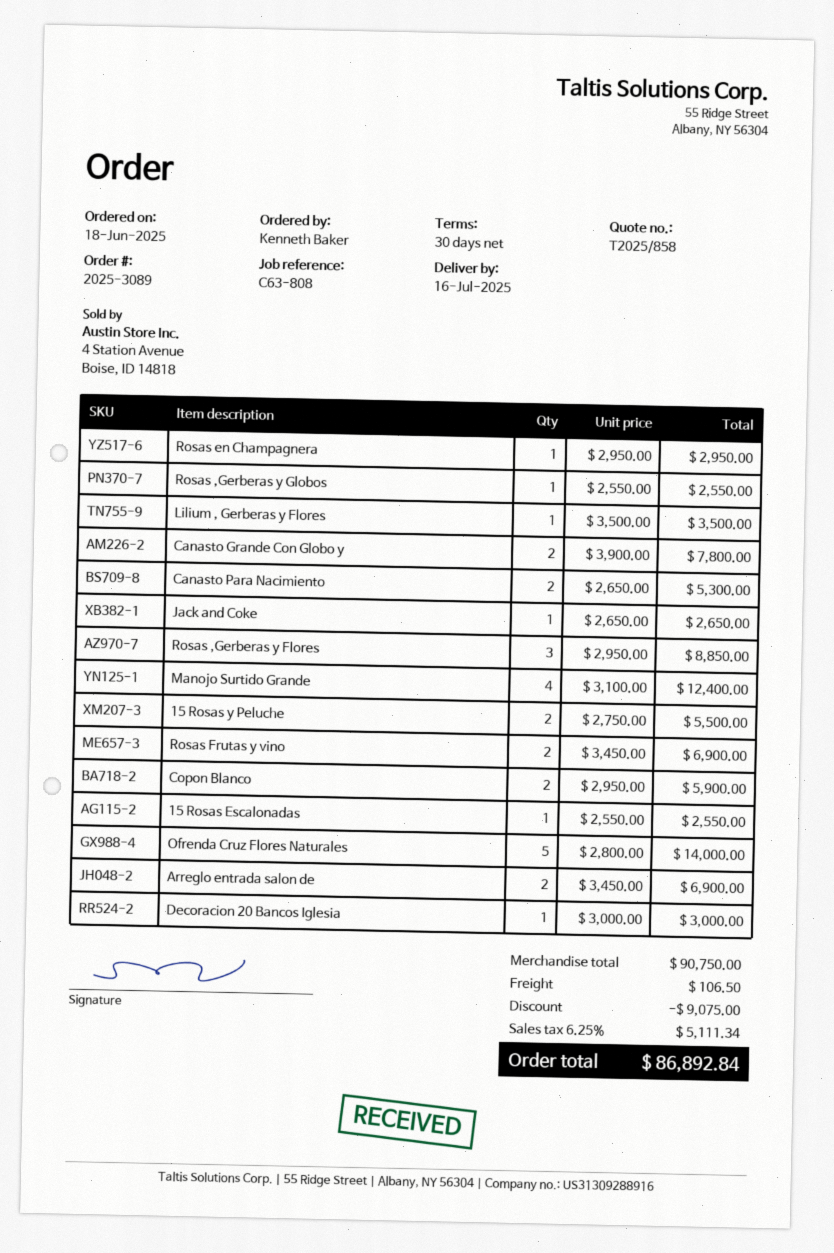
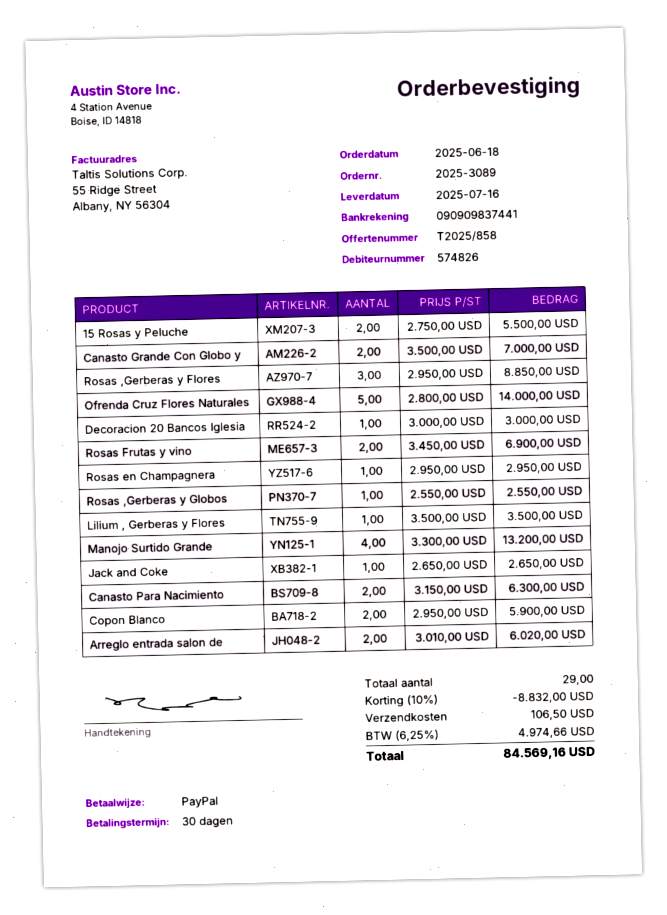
Canasto Grande Con Globo y: 2 x 3900.00 = 7800.00 -> 2 x 3500.00 = 7000.00
Canasto Para Nacimiento: 2 x 2650.00 = 5300.00 -> 2 x 3150.00 = 6300.00
Manojo Surtido Grande: 4 x 3100.00 = 12400.00 -> 4 x 3300.00 = 13200.00
15 Rosas Escalonadas: 1 x 2550.00 = 2550.00 -> none
Arreglo entrada salon de: 2 x 3450.00 = 6900.00 -> 2 x 3010.00 = 6020.00
discount: 9075.00 -> 8832.00
tax: 6.25% = 5111.34 -> 6.25% = 4974.66
total: 86892.84 -> 84569.16

